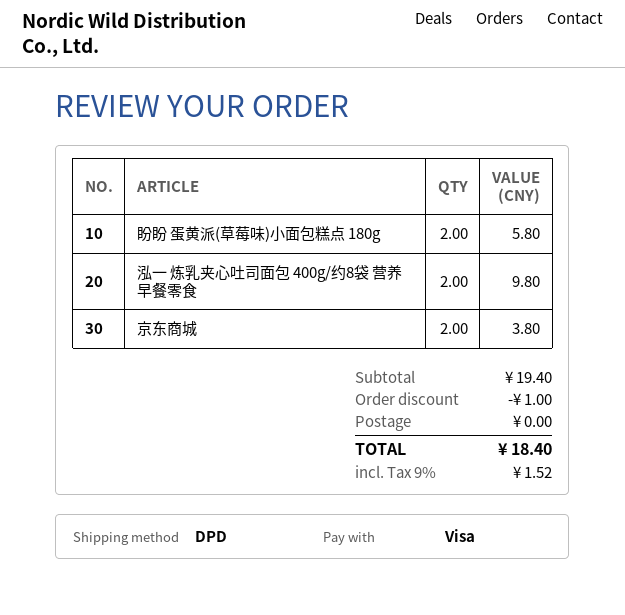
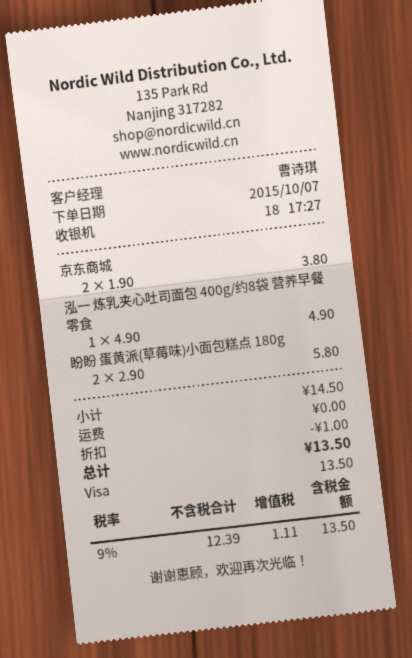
泓一 炼乳夹心吐司面包 400g/约8袋 营养早餐零食: 2 for 9.80 -> 1 for 4.90
subtotal: 19.40 -> 14.50
tax: 9% = 1.52 -> 9% = 1.11
total: 18.40 -> 13.50

